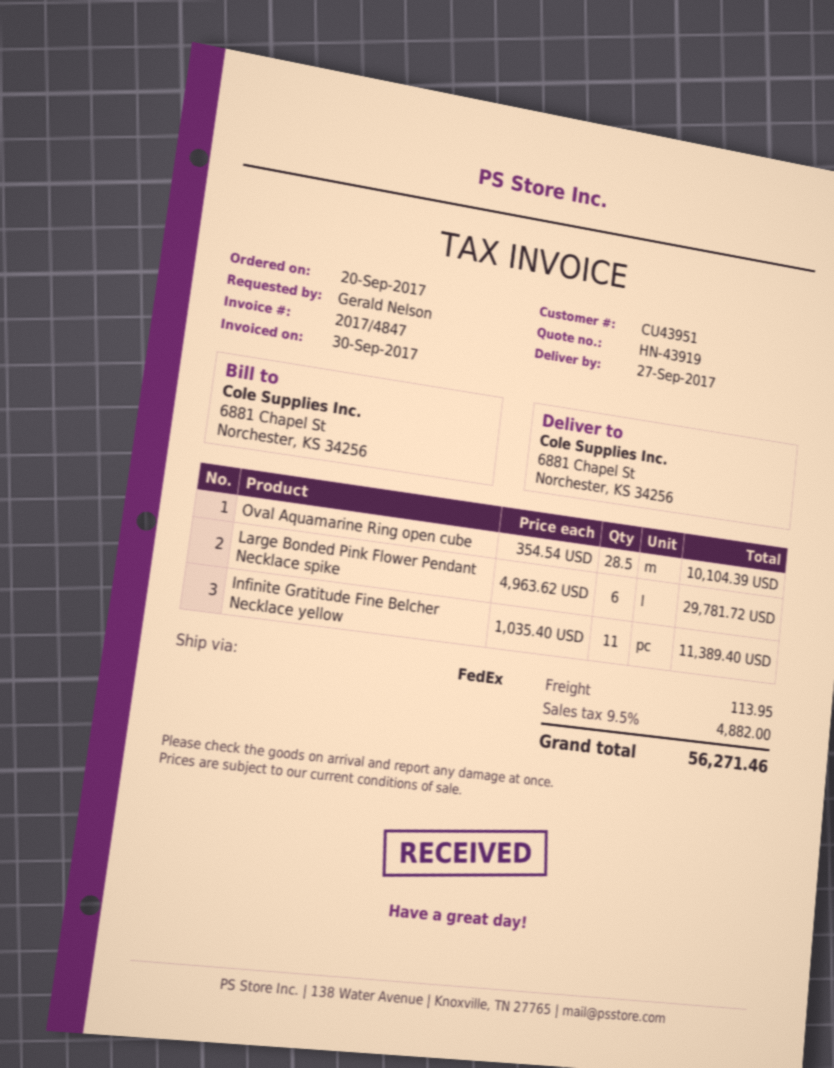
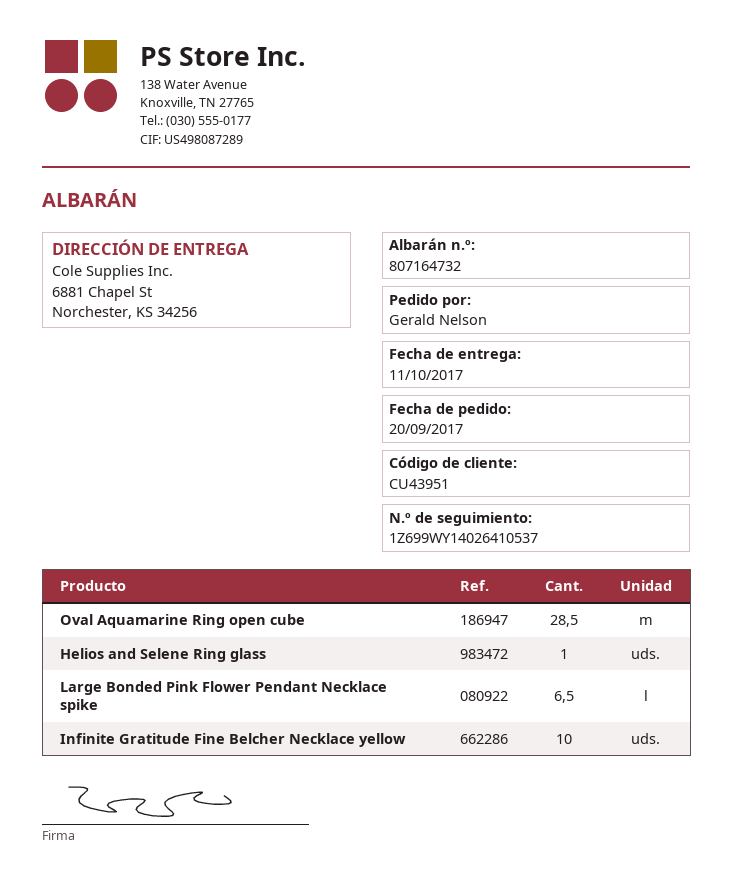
delivery date: 2017-09-27 -> 2017-10-11
Large Bonded Pink Flower Pendant Necklace spike: 6 -> 6.5
Infinite Gratitude Fine Belcher Necklace yellow: 11 -> 10
Helios and Selene Ring glass: none -> 1

